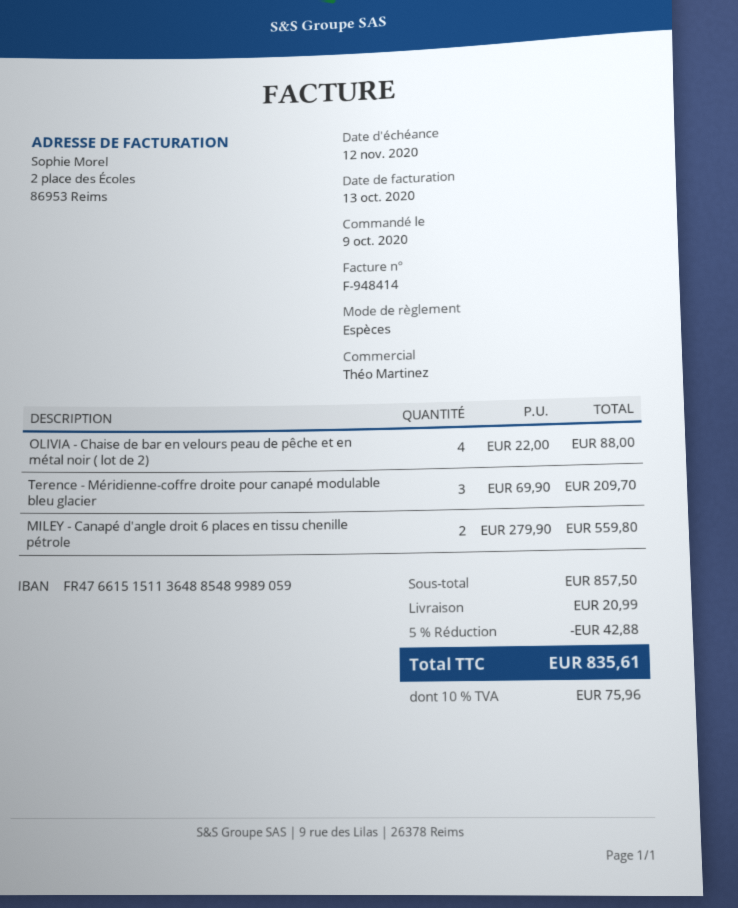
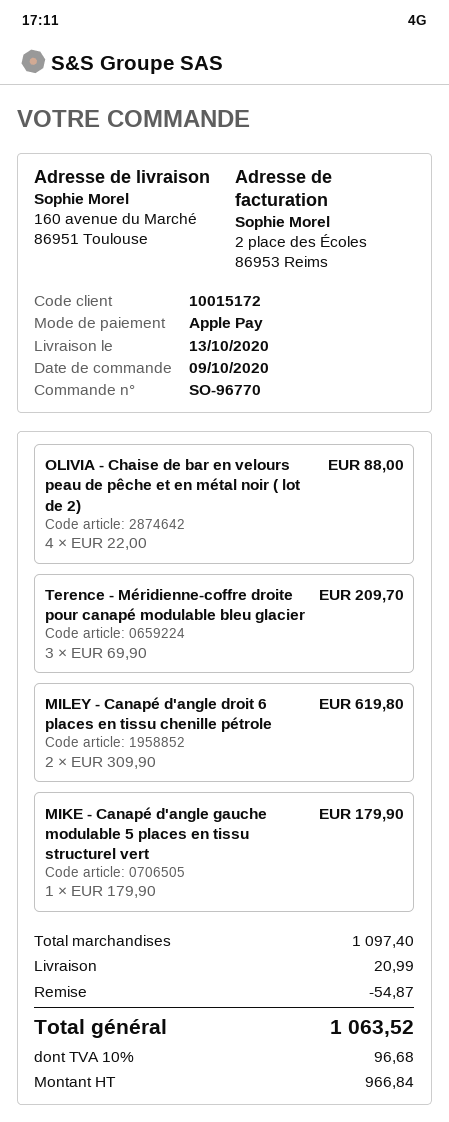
payment method: cash -> Apple Pay
MILEY - Canapé d'angle droit 6 places en tissu chenille pétrole: 2 x 279.90 = 559.80 -> 2 x 309.90 = 619.80
MIKE - Canapé d'angle gauche modulable 5 places en tissu structurel vert: none -> 1 x 179.90 = 179.90
subtotal: 857.50 -> 1097.40
discount: 42.88 -> 54.87
tax: 10% = 75.96 -> 10% = 96.68
total: 835.61 -> 1063.52

